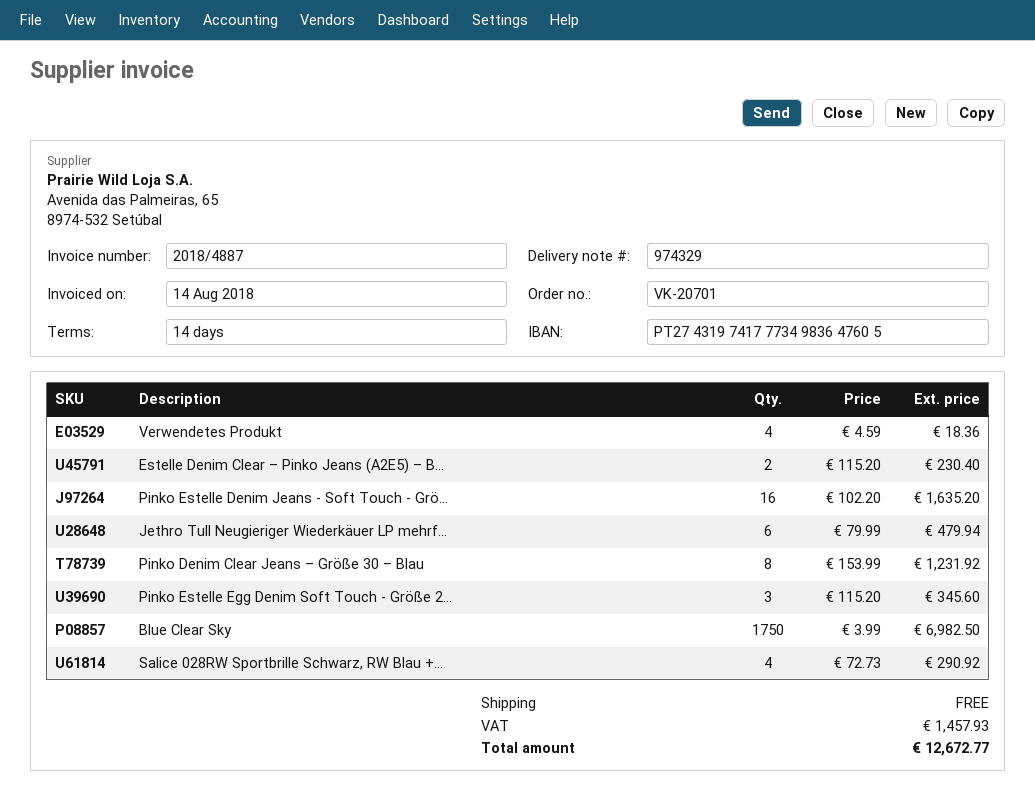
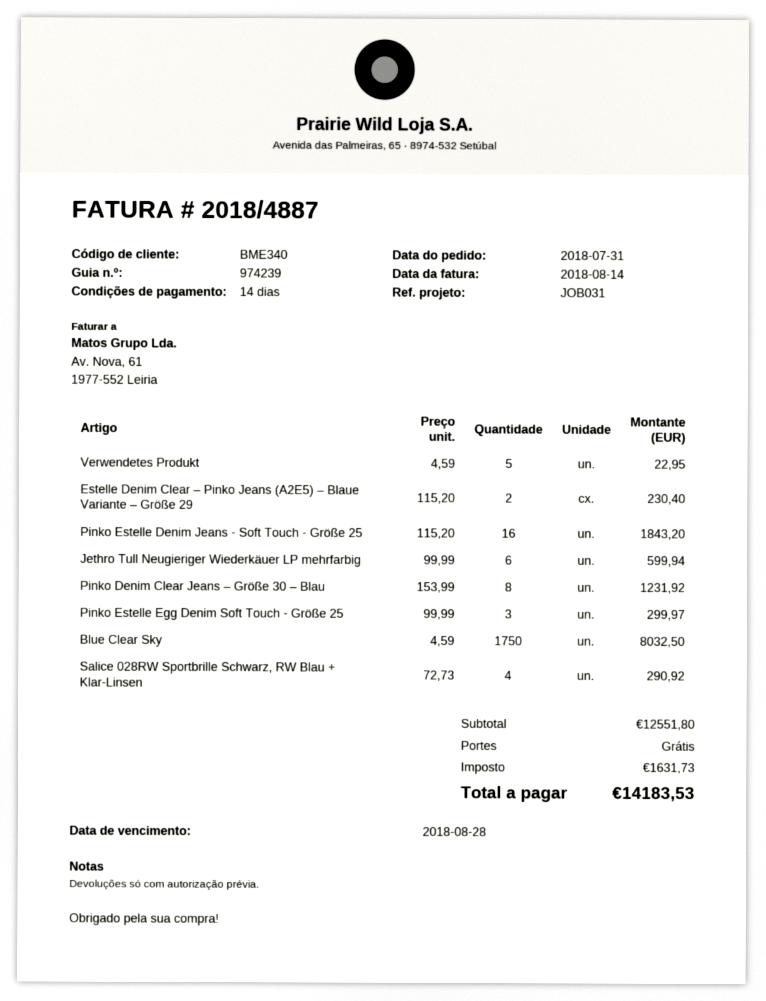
delivery note number: 974329 -> 974239
Verwendetes Produkt: 4 x 4.59 = 18.36 -> 5 x 4.59 = 22.95
Pinko Estelle Denim Jeans - Soft Touch - Grö...: 16 x 102.20 = 1635.20 -> 16 x 115.20 = 1843.20
Jethro Tull Neugieriger Wiederkäuer LP mehrf...: 6 x 79.99 = 479.94 -> 6 x 99.99 = 599.94
Pinko Estelle Egg Denim Soft Touch - Größe 2...: 3 x 115.20 = 345.60 -> 3 x 99.99 = 299.97
Blue Clear Sky: 1750 x 3.99 = 6982.50 -> 1750 x 4.59 = 8032.50
tax: 1457.93 -> 1631.73
total: 12672.77 -> 14183.53

